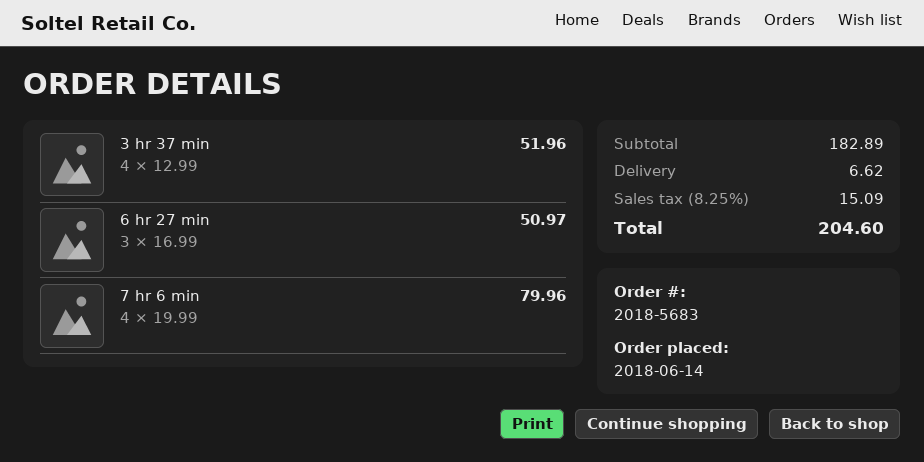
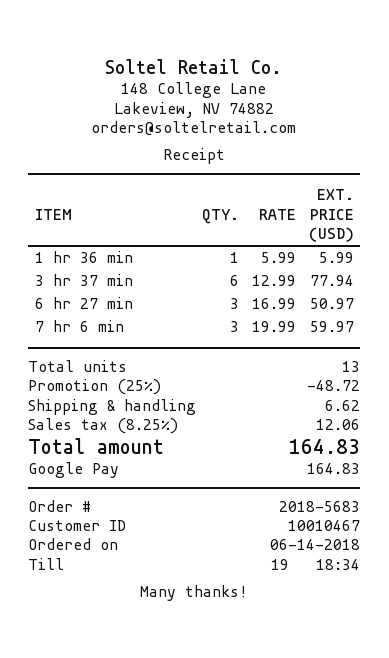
3 hr 37 min: 4 x 12.99 = 51.96 -> 6 x 12.99 = 77.94
7 hr 6 min: 4 x 19.99 = 79.96 -> 3 x 19.99 = 59.97
1 hr 36 min: none -> 1 x 5.99 = 5.99
discount: none -> 25% = 48.72
tax: 8.25% = 15.09 -> 8.25% = 12.06
total: 204.60 -> 164.83

